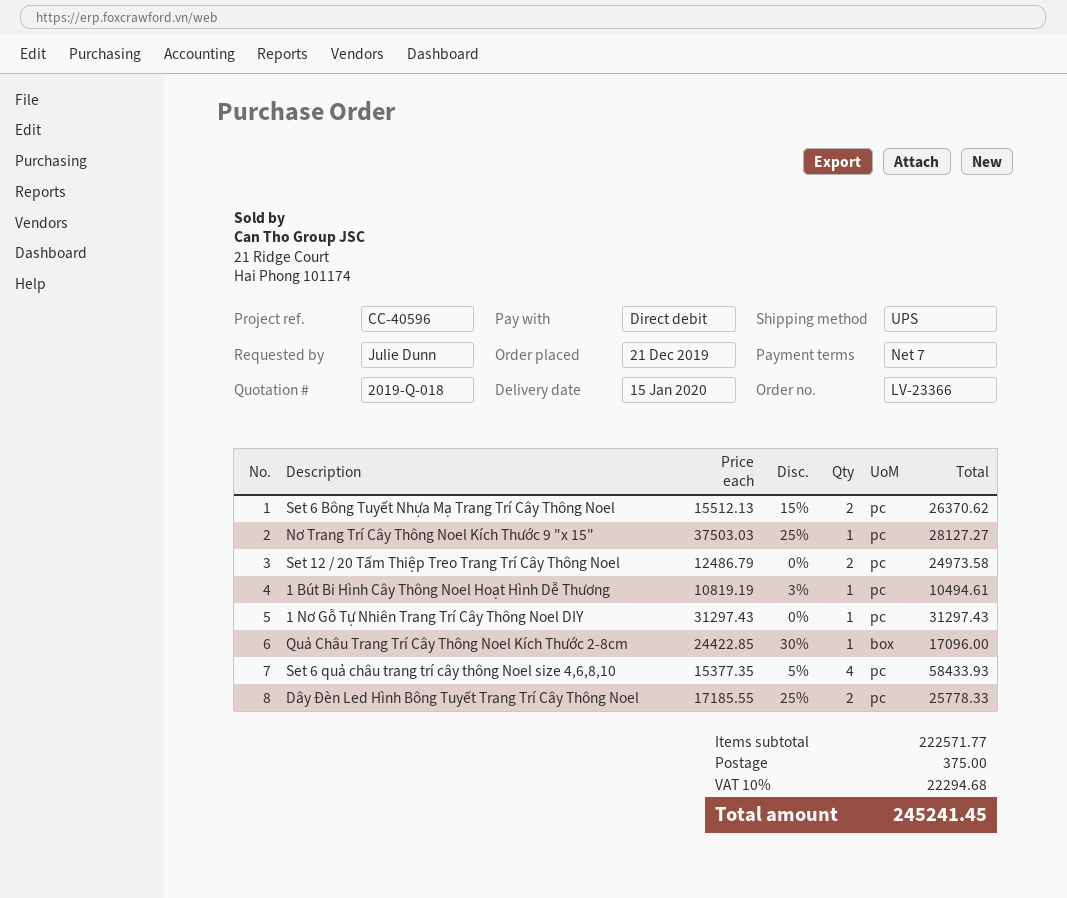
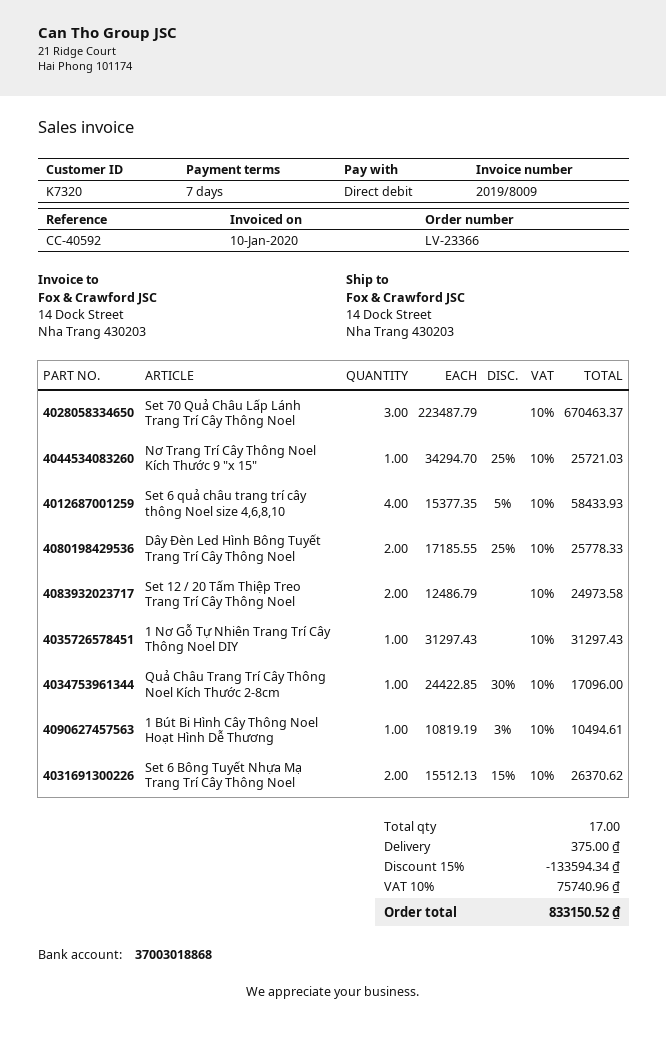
reference: CC-40596 -> CC-40592
Nơ Trang Trí Cây Thông Noel Kích Thước 9 "x 15": 1 x 37503.03 - 25% = 28127.27 -> 1 x 34294.70 - 25% = 25721.03
Set 70 Quả Châu Lấp Lánh Trang Trí Cây Thông Noel: none -> 3 x 223487.79 = 670463.37
discount: none -> 15% = 133594.34
tax: 10% = 22294.68 -> 10% = 75740.96
total: 245241.45 -> 833150.52

